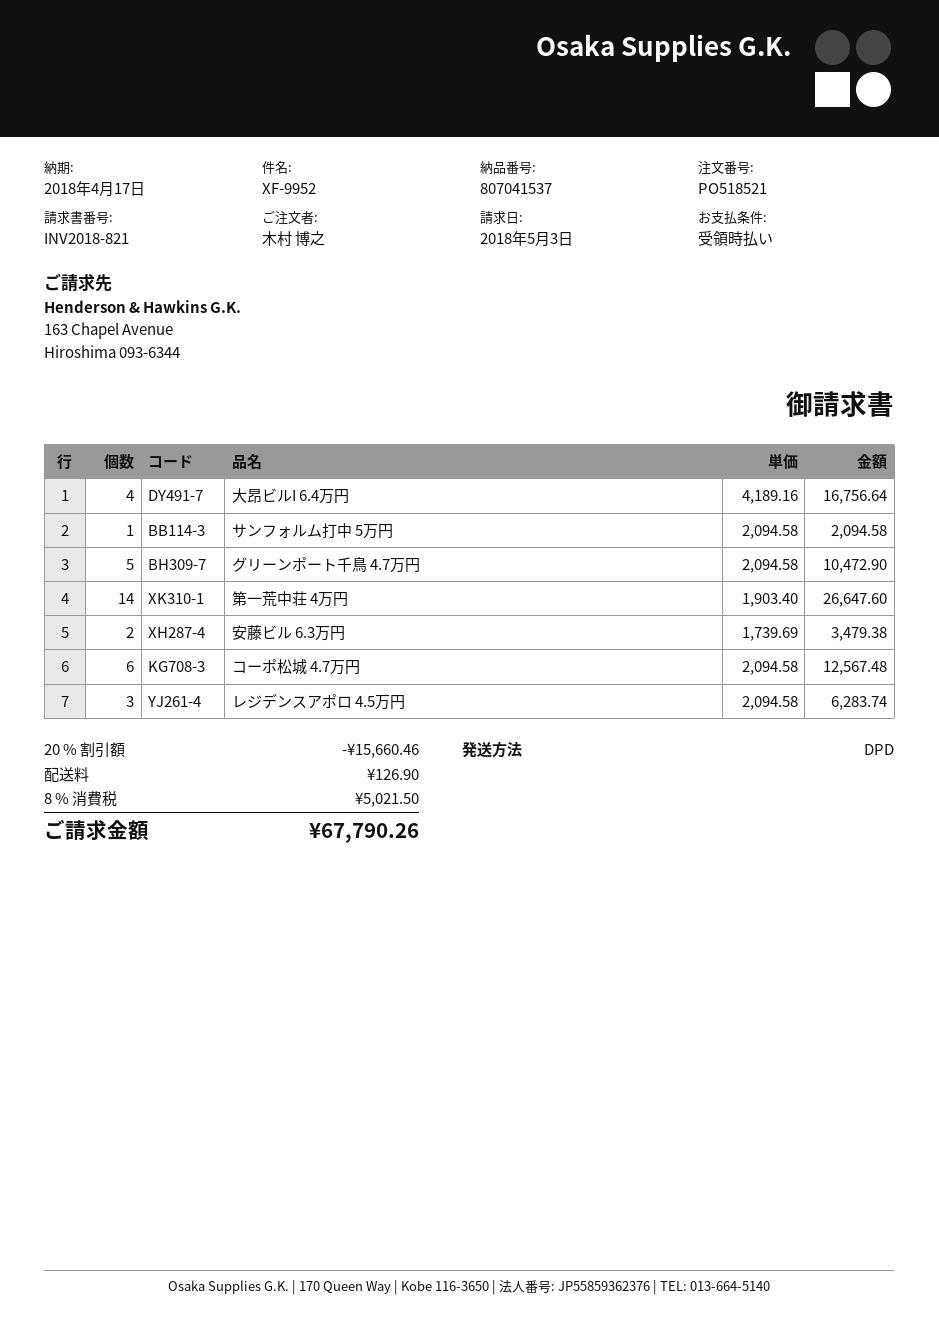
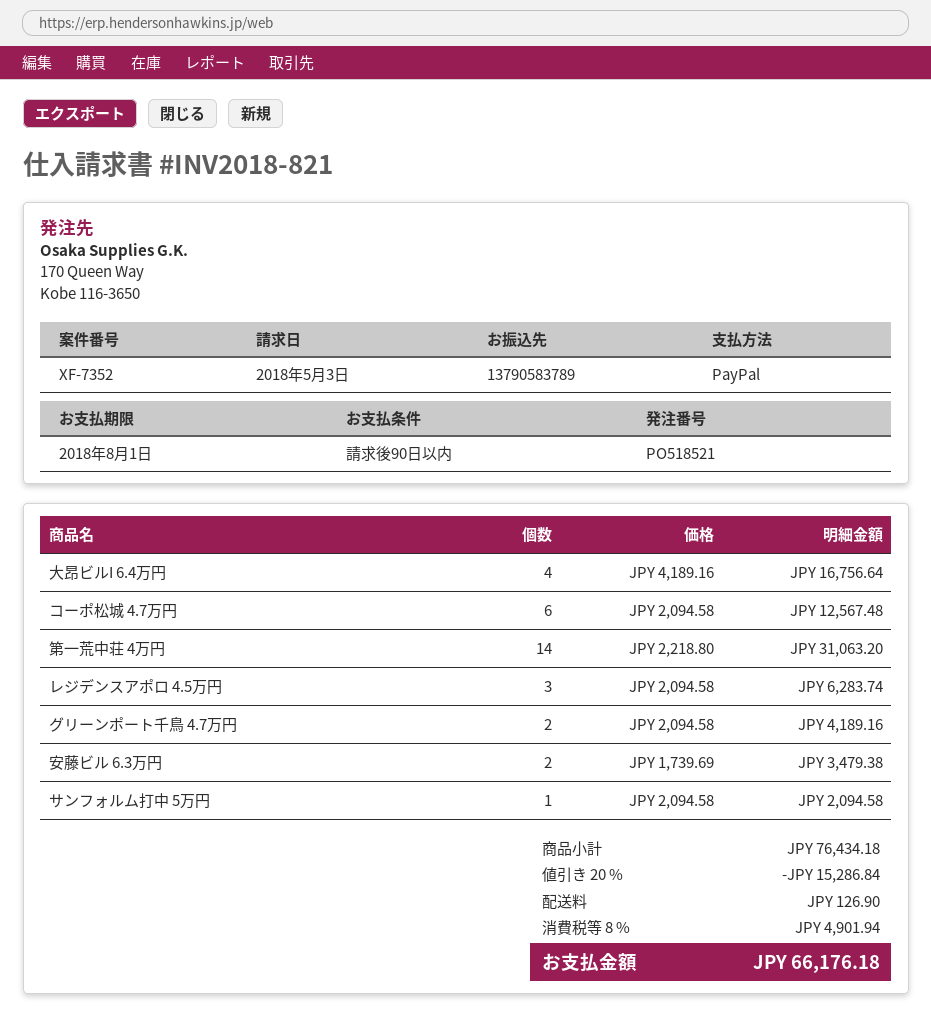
payment terms: on receipt -> 90 days
reference: XF-9952 -> XF-7352
グリーンポート千鳥 4.7万円: 5 x 2094.58 = 10472.90 -> 2 x 2094.58 = 4189.16
第一荒中荘 4万円: 14 x 1903.40 = 26647.60 -> 14 x 2218.80 = 31063.20
discount: 20% = 15660.46 -> 20% = 15286.84
tax: 8% = 5021.50 -> 8% = 4901.94
total: 67790.26 -> 66176.18

